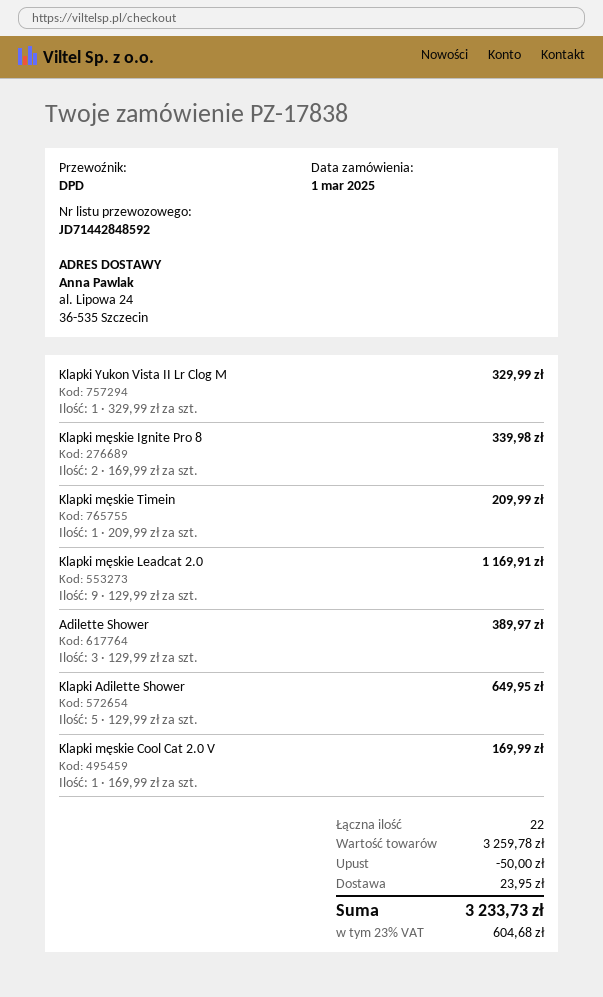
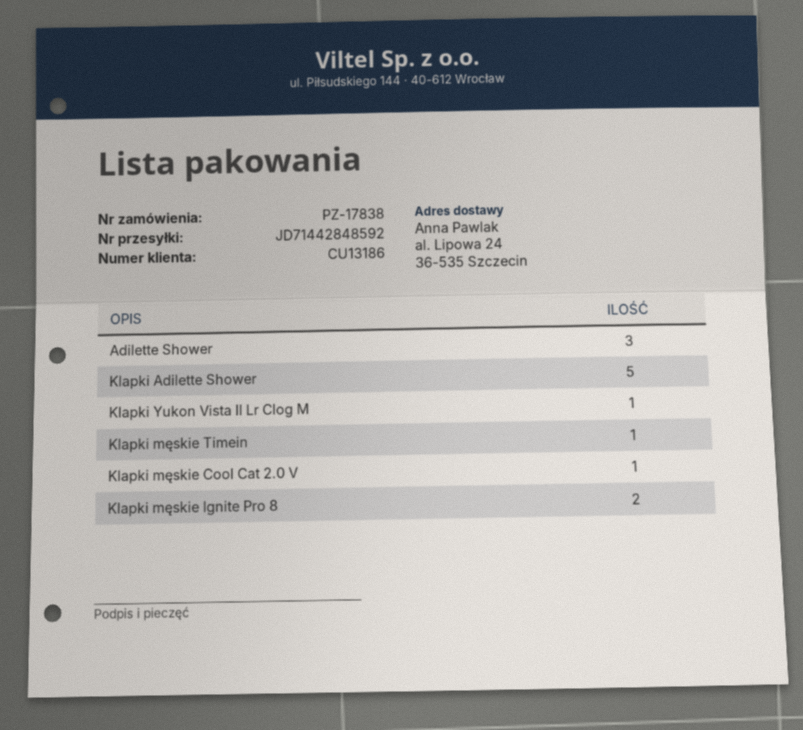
Klapki męskie Leadcat 2.0: 9 -> none

